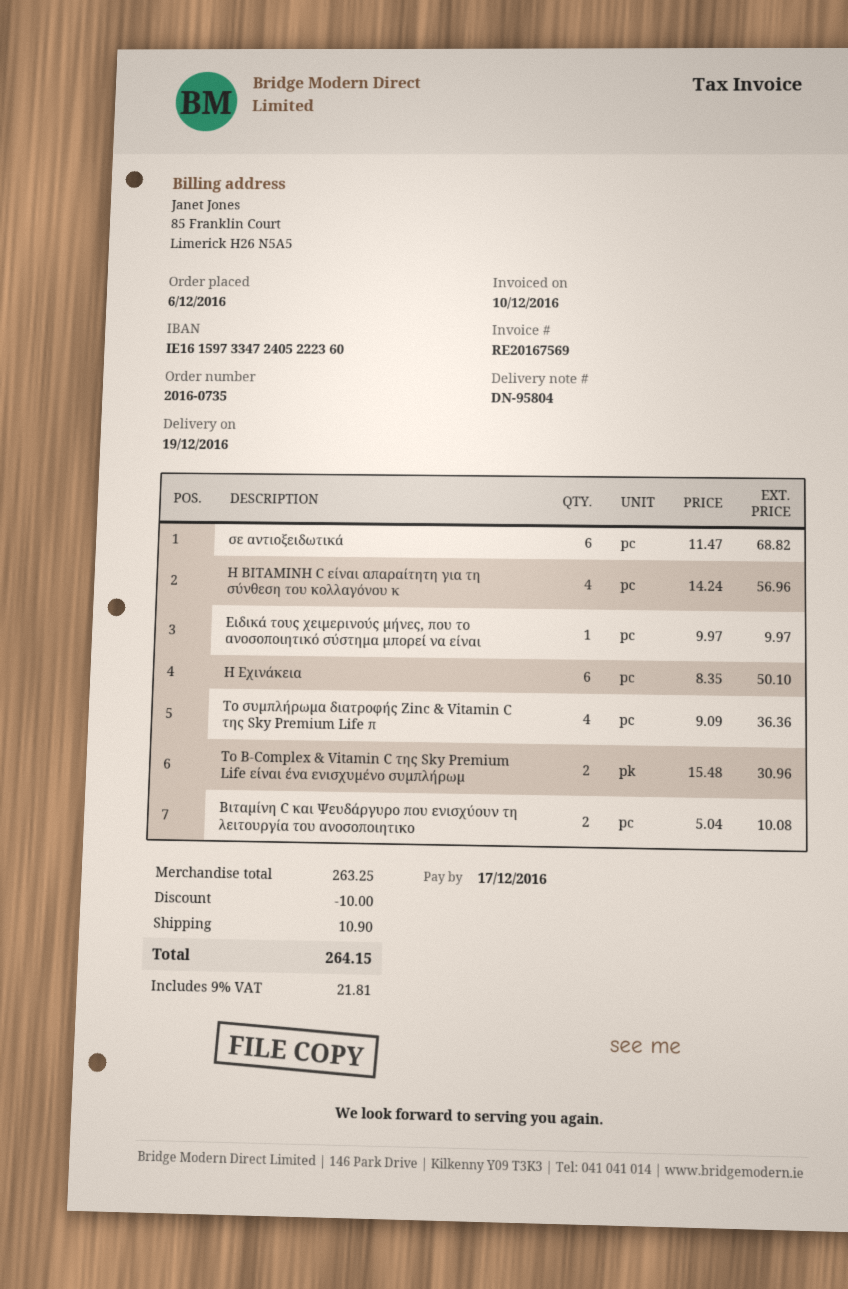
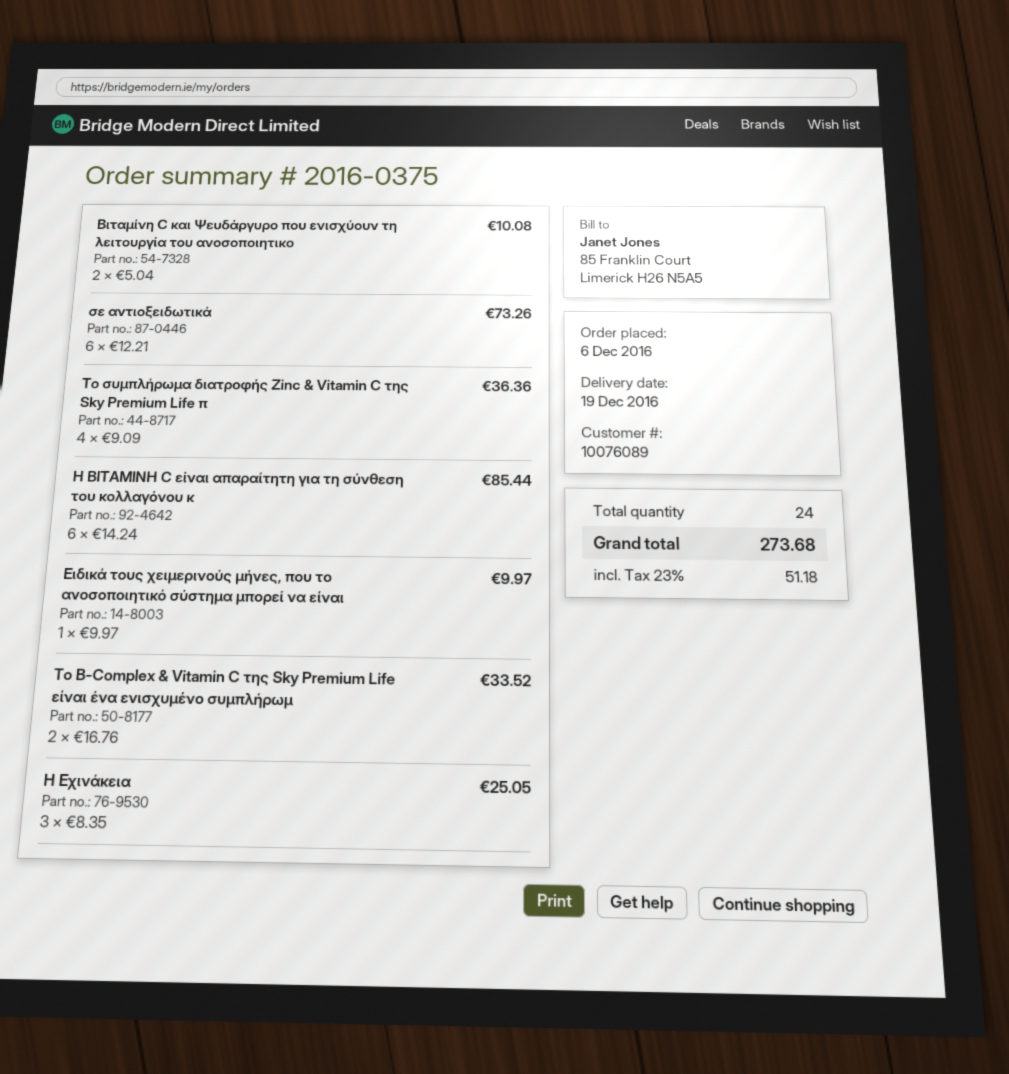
order number: 2016-0735 -> 2016-0375
σε αντιοξειδωτικά: 6 x 11.47 = 68.82 -> 6 x 12.21 = 73.26
Η ΒΙΤΑΜΙΝΗ C είναι απαραίτητη για τη σύνθεση του κολλαγόνου κ: 4 x 14.24 = 56.96 -> 6 x 14.24 = 85.44
Η Εχινάκεια: 6 x 8.35 = 50.10 -> 3 x 8.35 = 25.05
To B-Complex & Vitamin C της Sky Premium Life είναι ένα ενισχυμένο συμπλήρωμ: 2 x 15.48 = 30.96 -> 2 x 16.76 = 33.52
discount: 10.00 -> none
shipping: 10.90 -> none
tax: 9% = 21.81 -> 23% = 51.18
total: 264.15 -> 273.68

